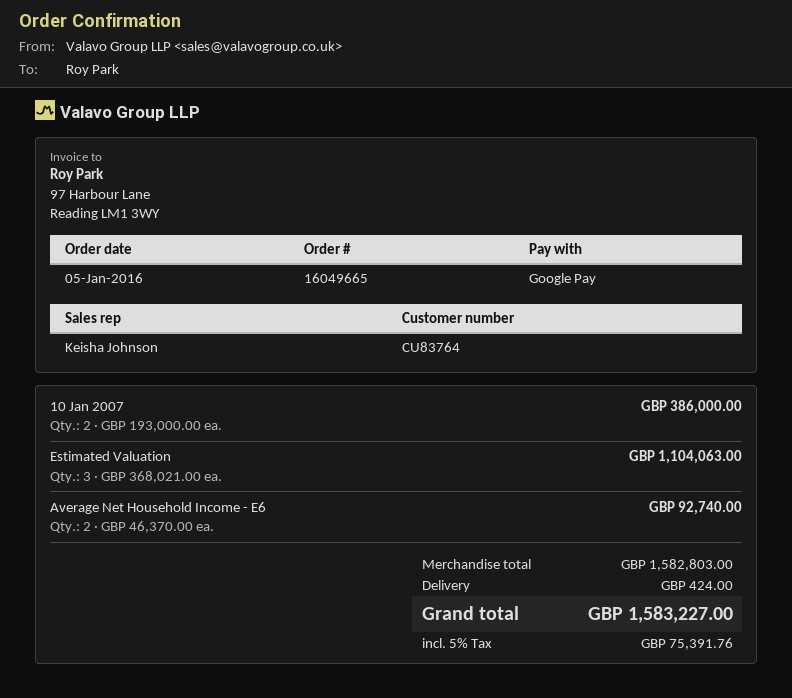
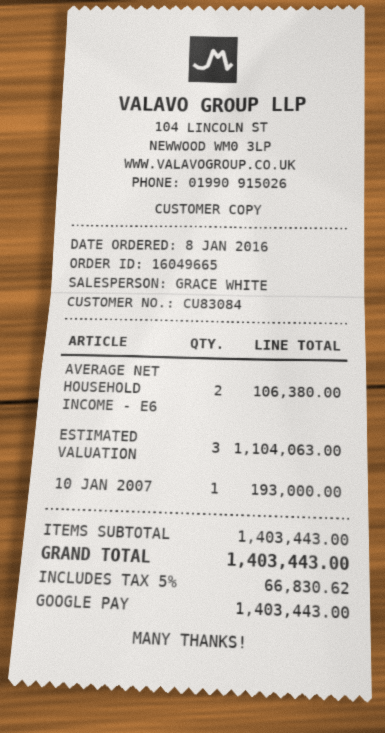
order date: 2016-01-05 -> 2016-01-08
customer number: CU83764 -> CU83084
sales rep: Keisha Johnson -> GRACE WHITE
10 Jan 2007: 2 for 386000.00 -> 1 for 193000.00
Average Net Household Income - E6: 2 for 92740.00 -> 2 for 106380.00
subtotal: 1582803.00 -> 1403443.00
shipping: 424.00 -> none
tax: 5% = 75391.76 -> 5% = 66830.62
total: 1583227.00 -> 1403443.00

